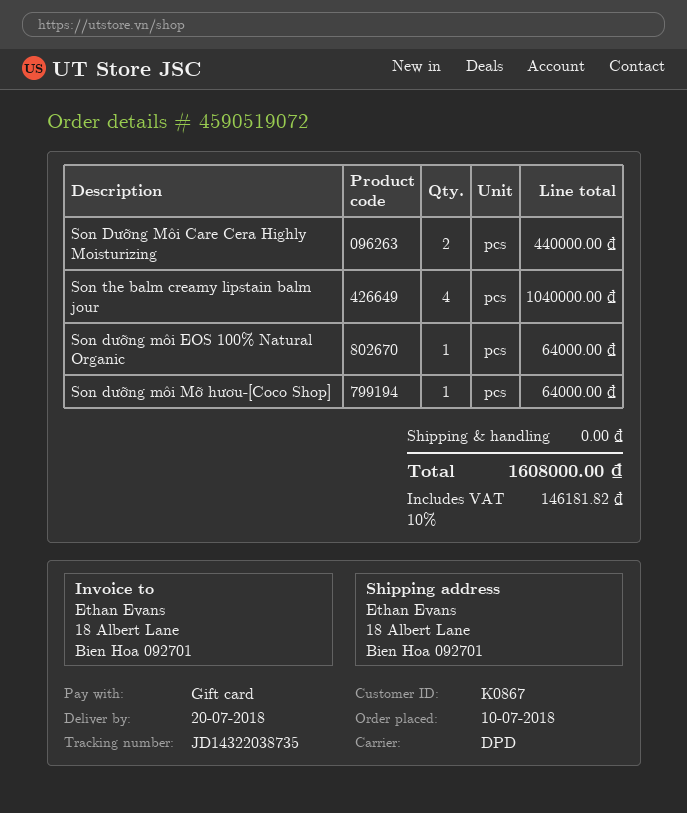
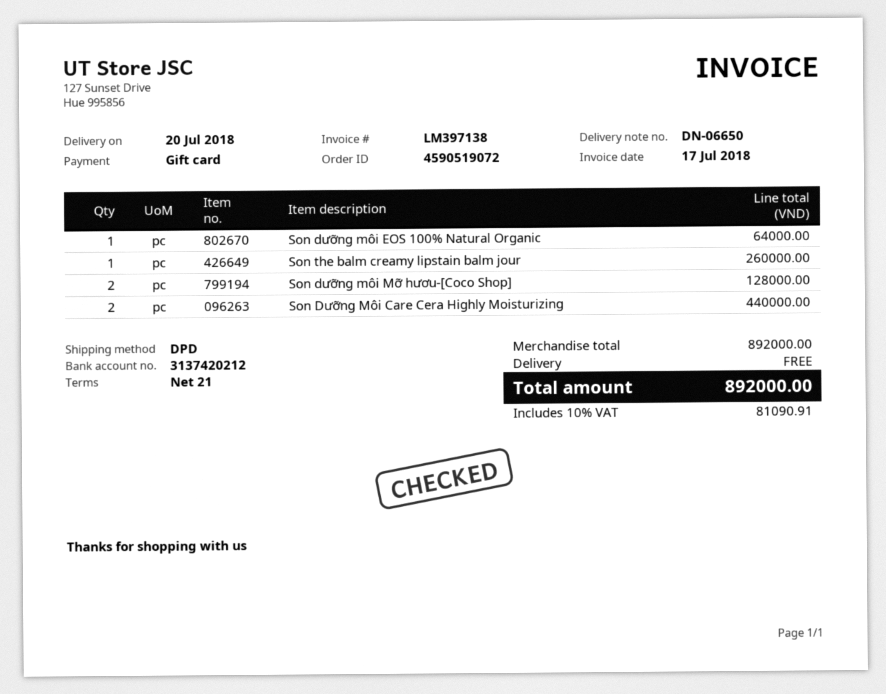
Son the balm creamy lipstain balm jour: 4 for 1040000.00 -> 1 for 260000.00
Son dưỡng môi Mỡ hươu-[Coco Shop]: 1 for 64000.00 -> 2 for 128000.00
tax: 10% = 146181.82 -> 10% = 81090.91
total: 1608000.00 -> 892000.00

